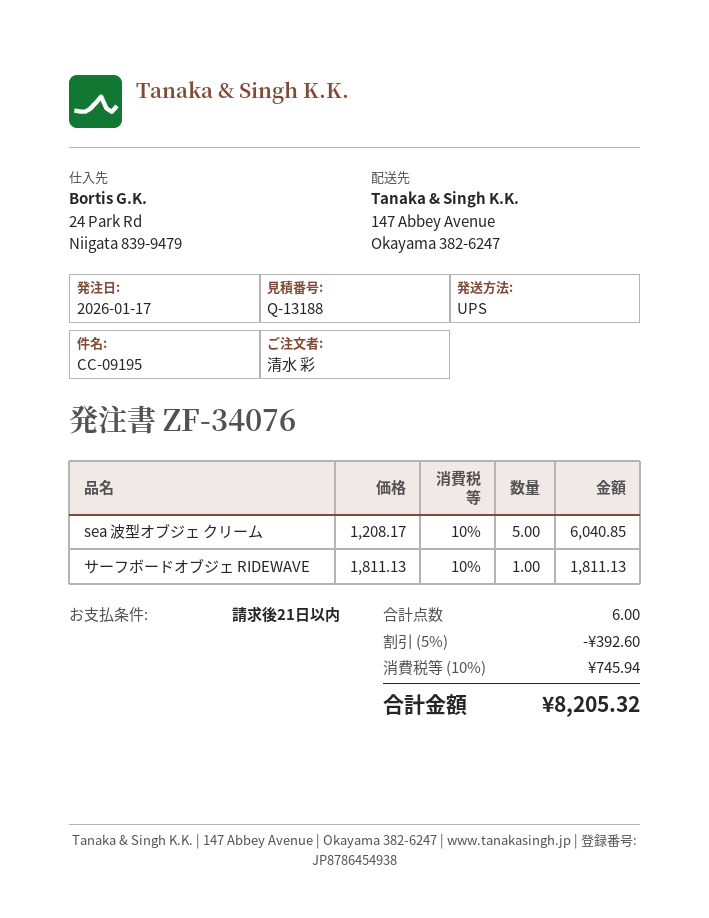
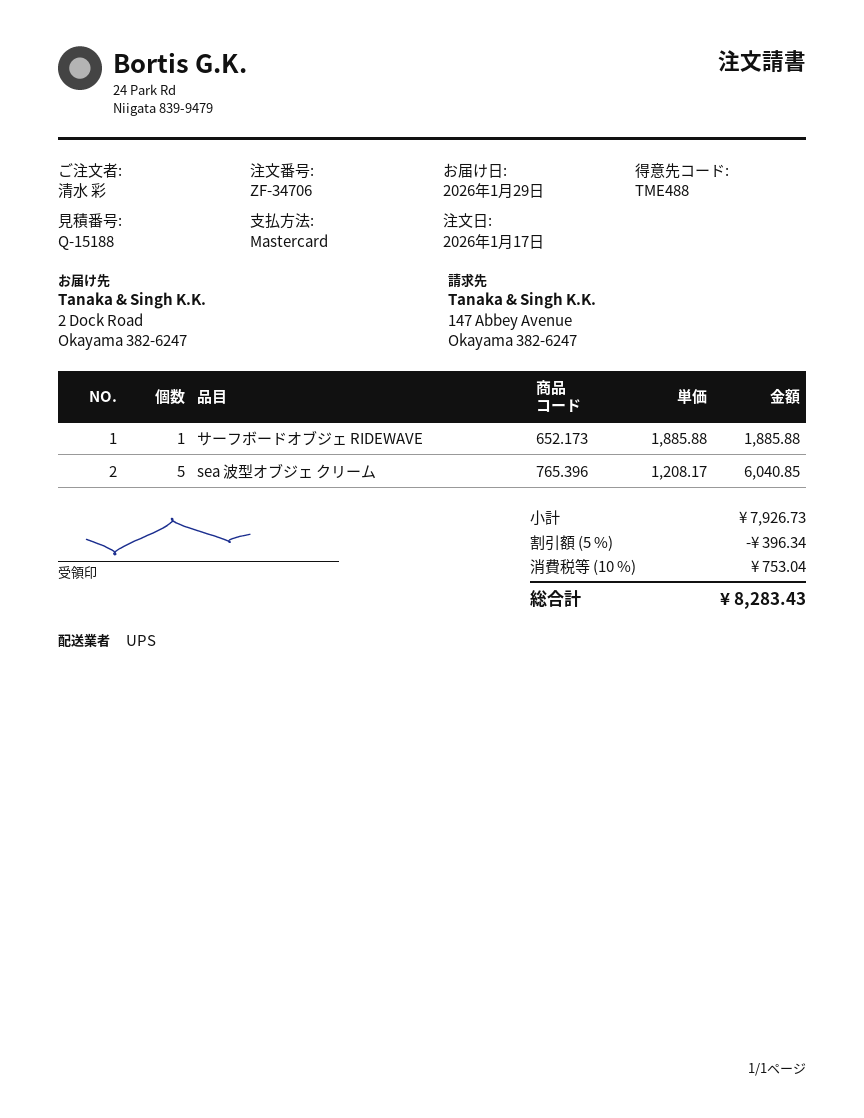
quote number: Q-13188 -> Q-15188
order number: ZF-34076 -> ZF-34706
ship to: 147 Abbey Avenue, Okayama 382-6247 -> 2 Dock Road, Okayama 382-6247
サーフボードオブジェ RIDEWAVE: 1 x 1811.13 = 1811.13 -> 1 x 1885.88 = 1885.88
discount: 5% = 392.60 -> 5% = 396.34
tax: 10% = 745.94 -> 10% = 753.04
total: 8205.32 -> 8283.43

